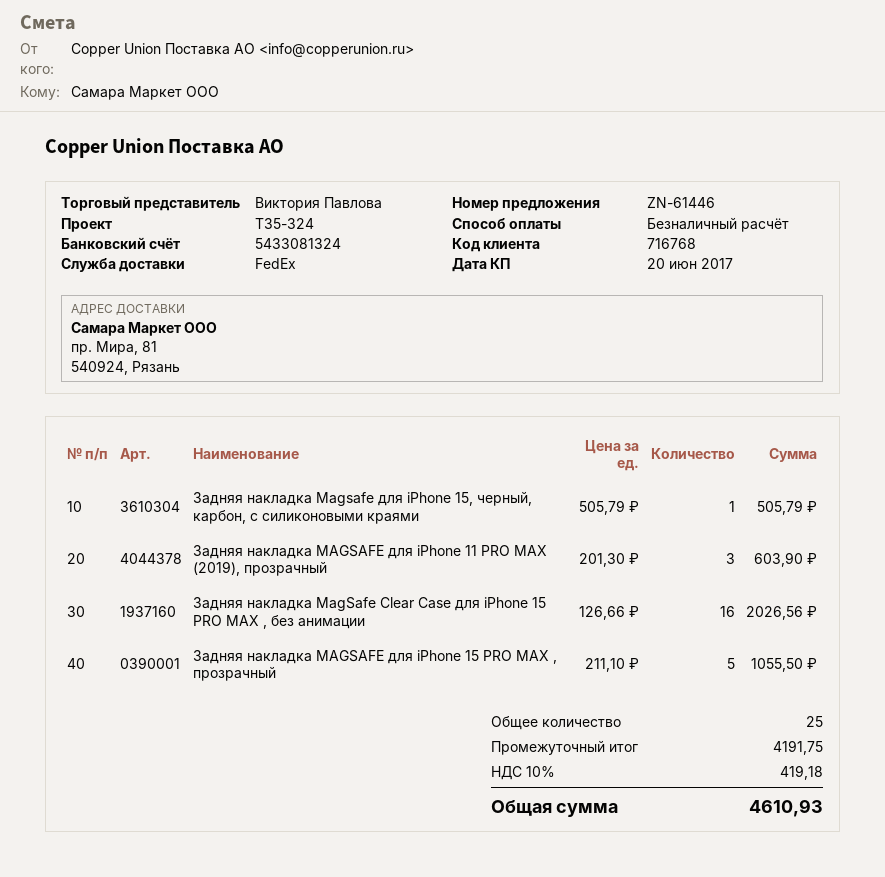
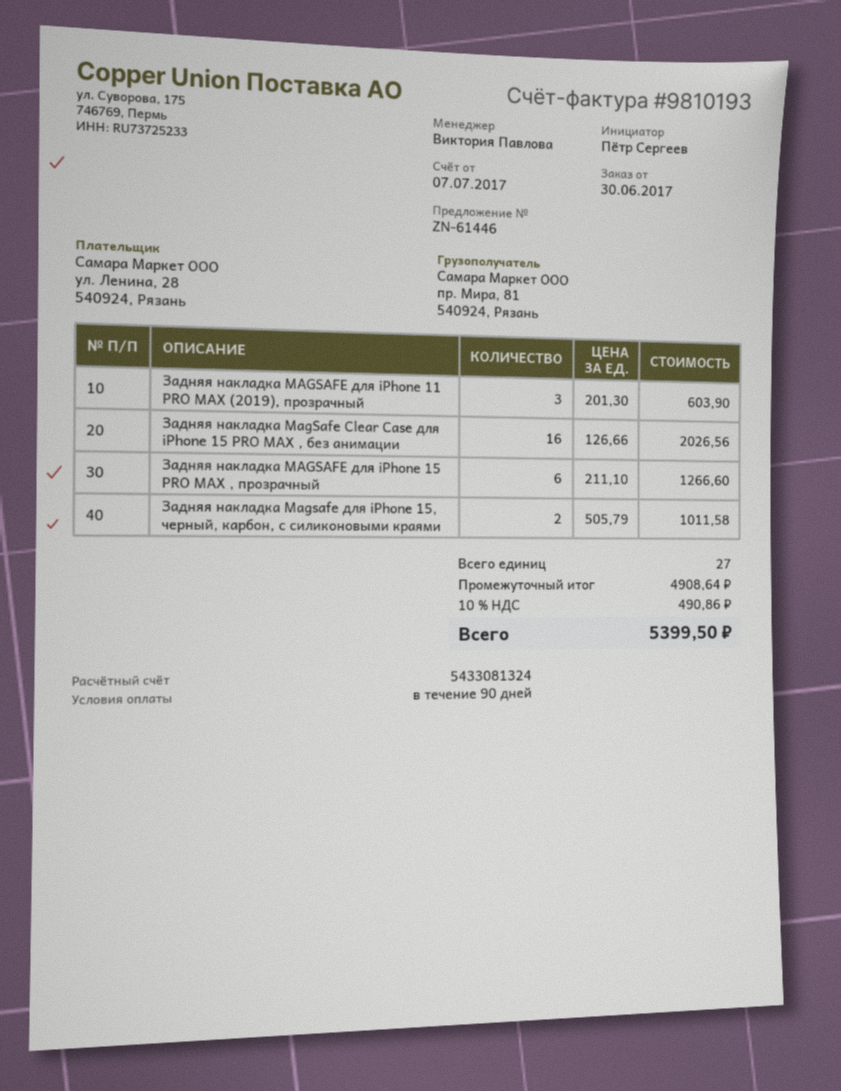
Задняя накладка Magsafe для iPhone 15, черный, карбон, с силиконовыми краями: 1 x 505.79 = 505.79 -> 2 x 505.79 = 1011.58
Задняя накладка MAGSAFE для iPhone 15 PRO MAX , прозрачный: 5 x 211.10 = 1055.50 -> 6 x 211.10 = 1266.60
total quantity: 25 -> 27
subtotal: 4191.75 -> 4908.64
tax: 10% = 419.18 -> 10% = 490.86
total: 4610.93 -> 5399.50

